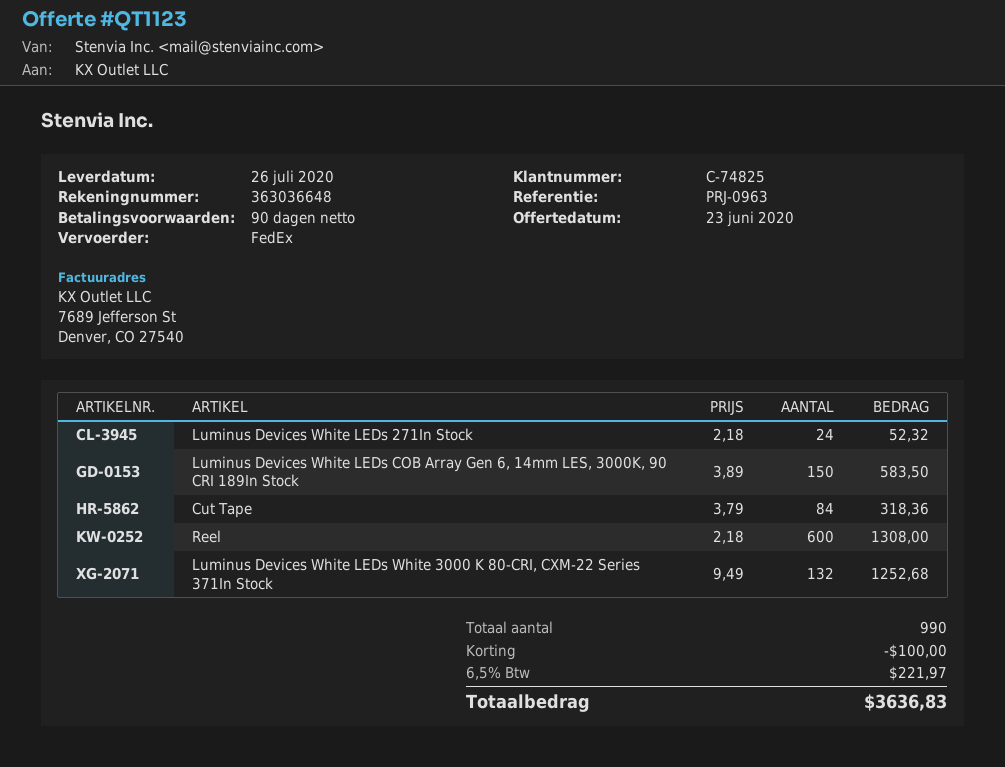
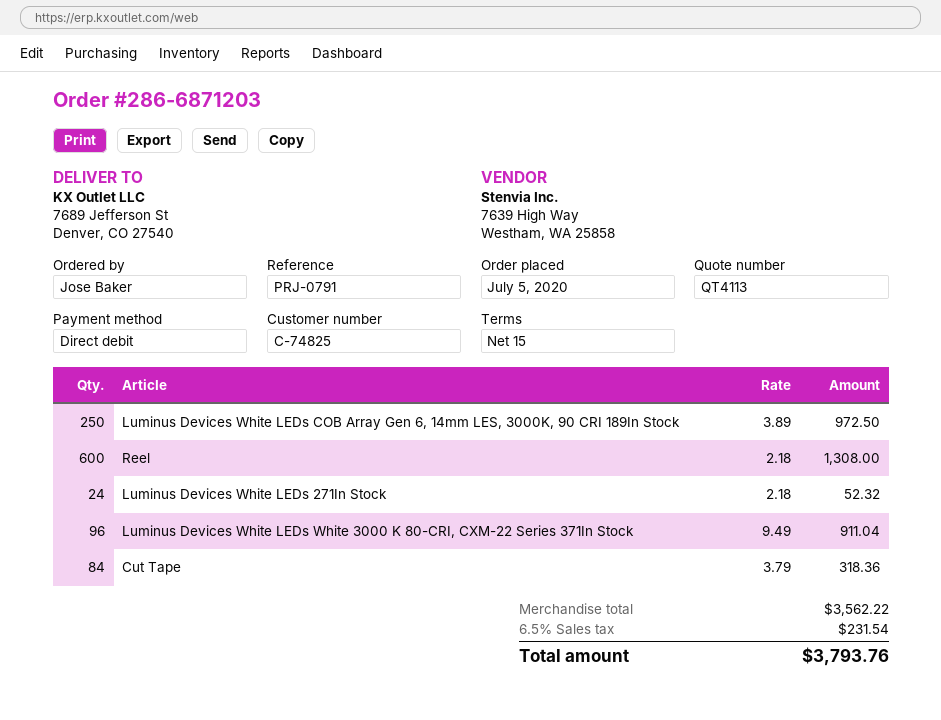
quote number: QT1123 -> QT4113
payment terms: 90 days -> 15 days
reference: PRJ-0963 -> PRJ-0791
Luminus Devices White LEDs COB Array Gen 6, 14mm LES, 3000K, 90 CRI 189In Stock: 150 x 3.89 = 583.50 -> 250 x 3.89 = 972.50
Luminus Devices White LEDs White 3000 K 80-CRI, CXM-22 Series 371In Stock: 132 x 9.49 = 1252.68 -> 96 x 9.49 = 911.04
discount: 100.00 -> none
tax: 6.5% = 221.97 -> 6.5% = 231.54
total: 3636.83 -> 3793.76

